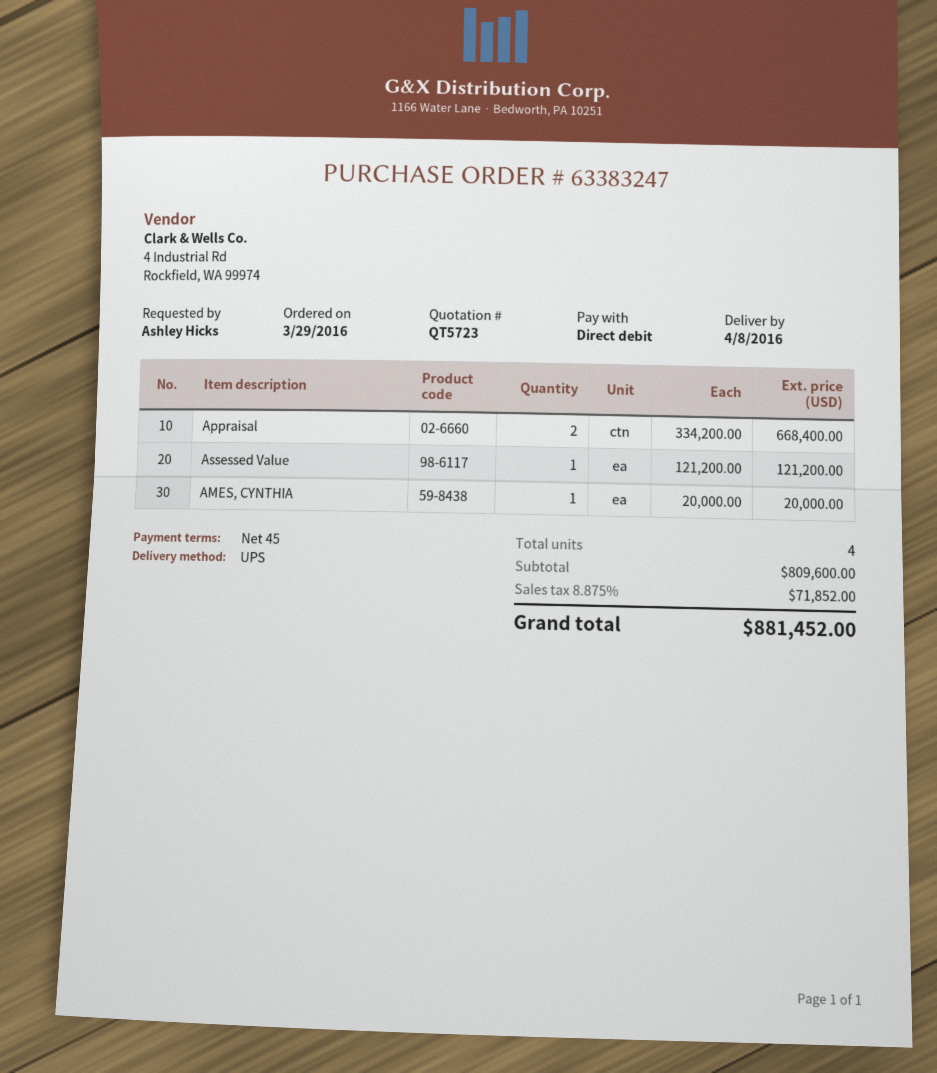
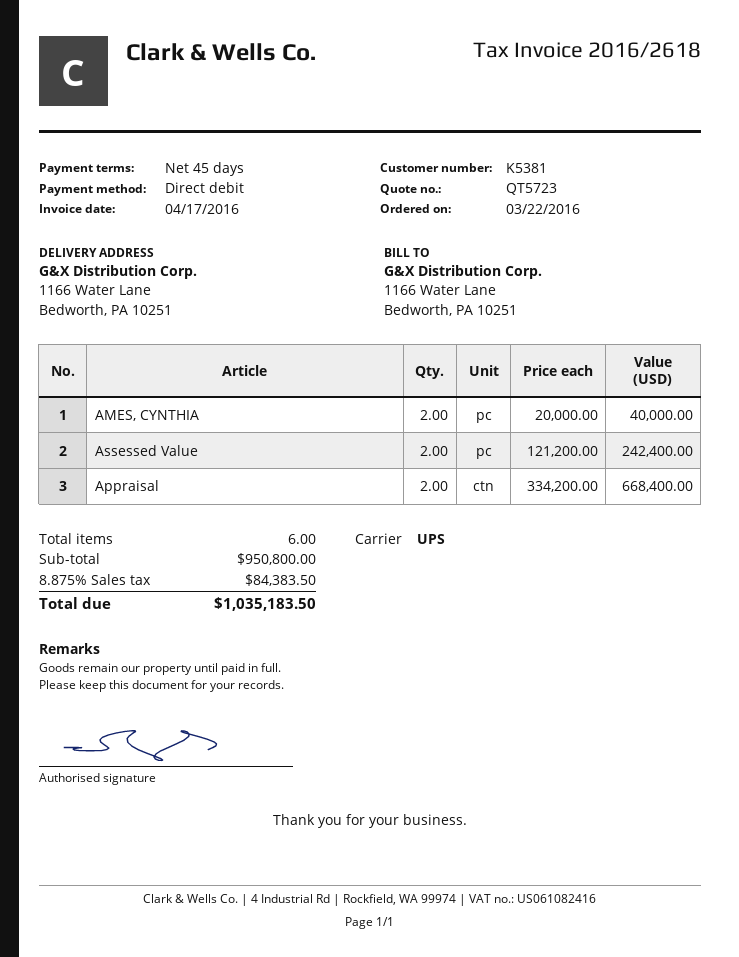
order date: 2016-03-29 -> 2016-03-22
Assessed Value: 1 x 121200.00 = 121200.00 -> 2 x 121200.00 = 242400.00
AMES, CYNTHIA: 1 x 20000.00 = 20000.00 -> 2 x 20000.00 = 40000.00
total quantity: 4 -> 6
subtotal: 809600.00 -> 950800.00
tax: 8.875% = 71852.00 -> 8.875% = 84383.50
total: 881452.00 -> 1035183.50

